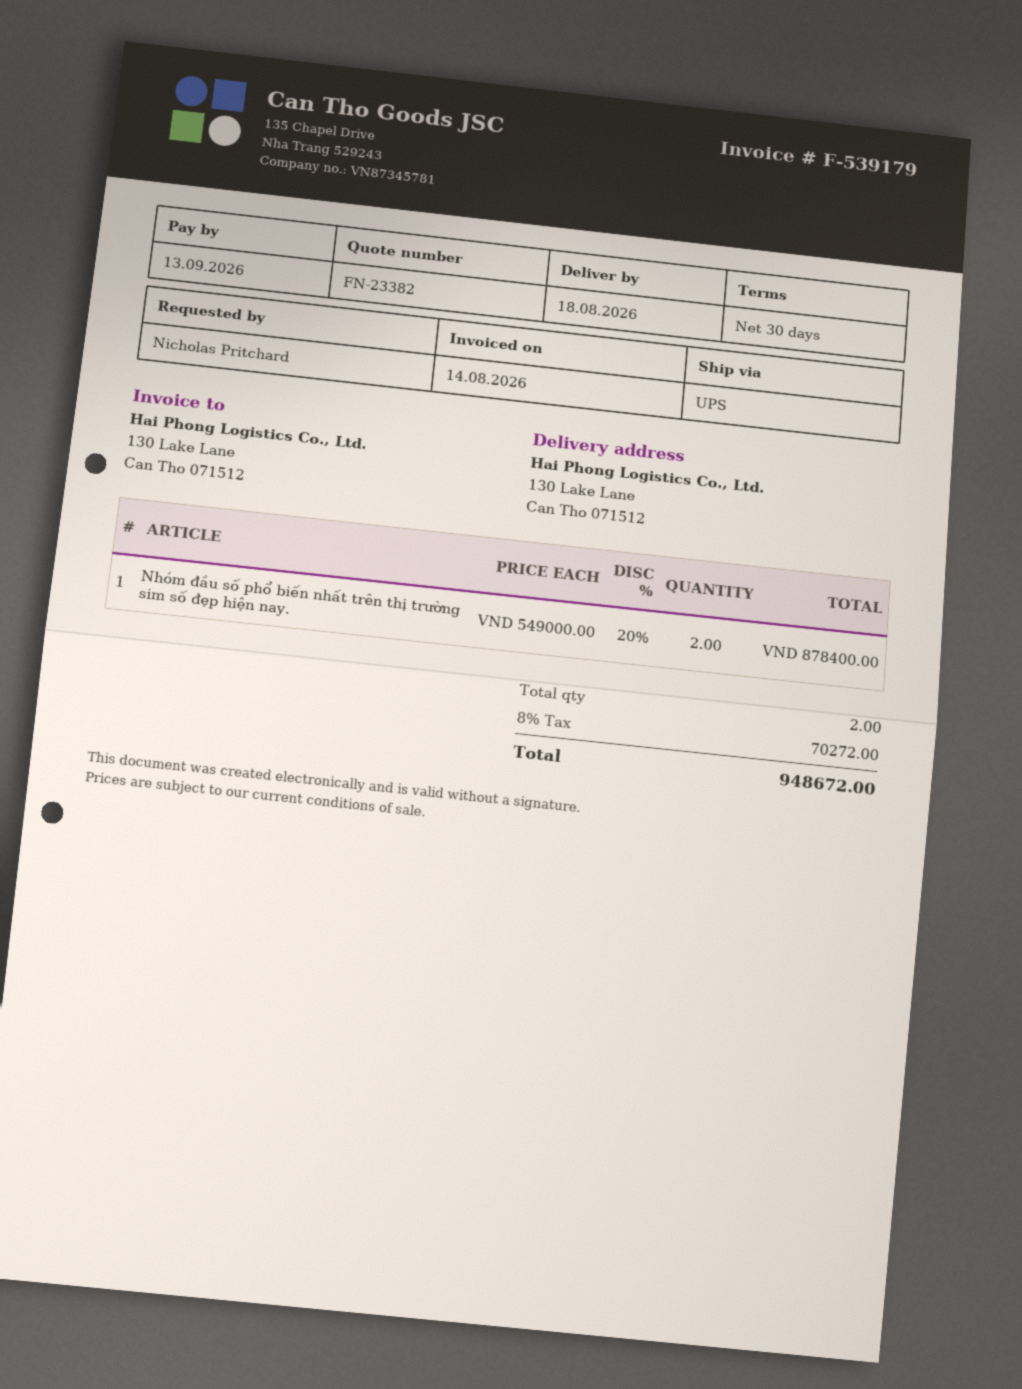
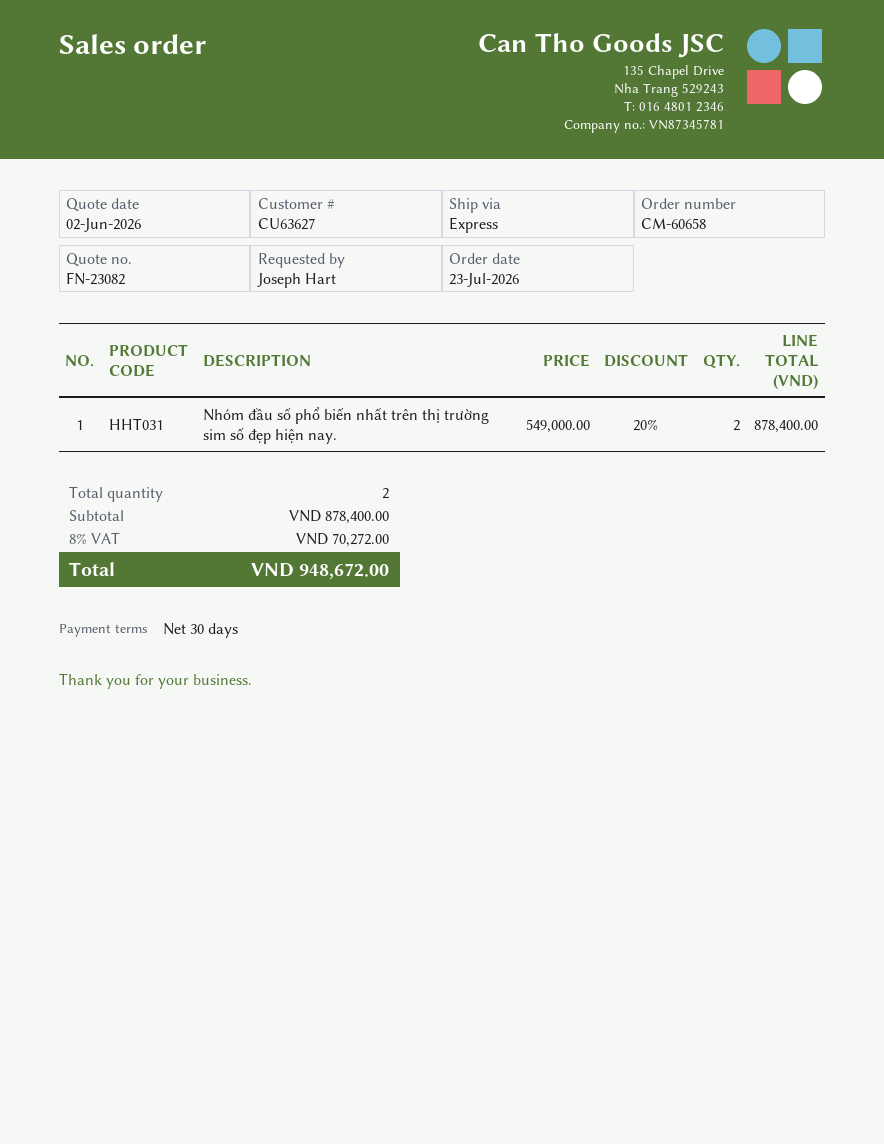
quote number: FN-23382 -> FN-23082
ordered by: Nicholas Pritchard -> Joseph Hart
shipping method: UPS -> express

